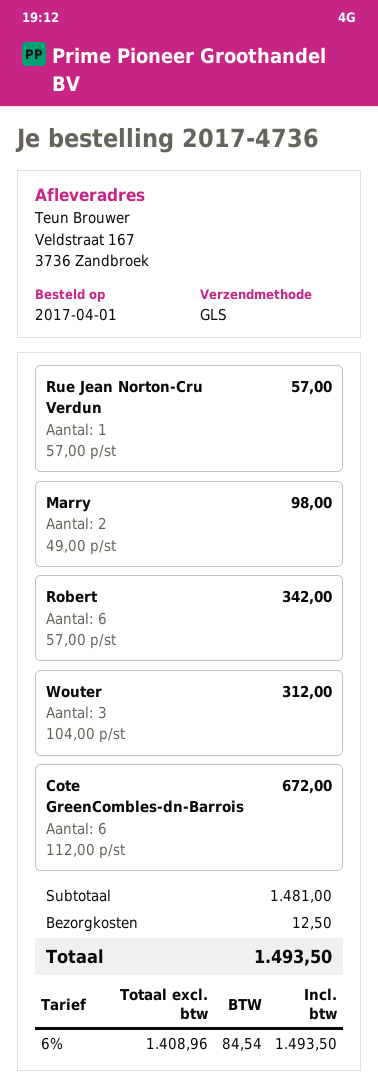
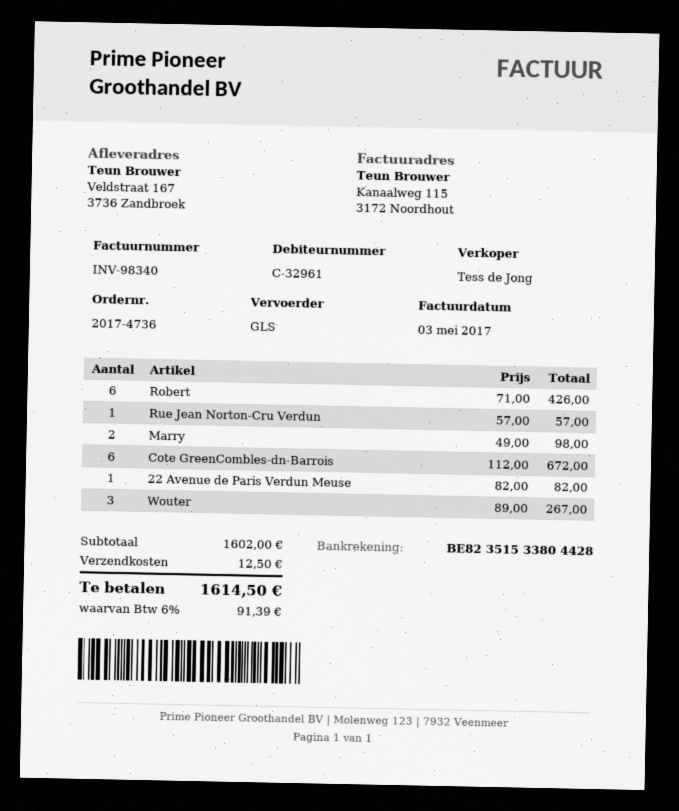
Robert: 6 x 57.00 = 342.00 -> 6 x 71.00 = 426.00
Wouter: 3 x 104.00 = 312.00 -> 3 x 89.00 = 267.00
22 Avenue de Paris Verdun Meuse: none -> 1 x 82.00 = 82.00
subtotal: 1481.00 -> 1602.00
tax: 6% = 84.54 -> 6% = 91.39
total: 1493.50 -> 1614.50

